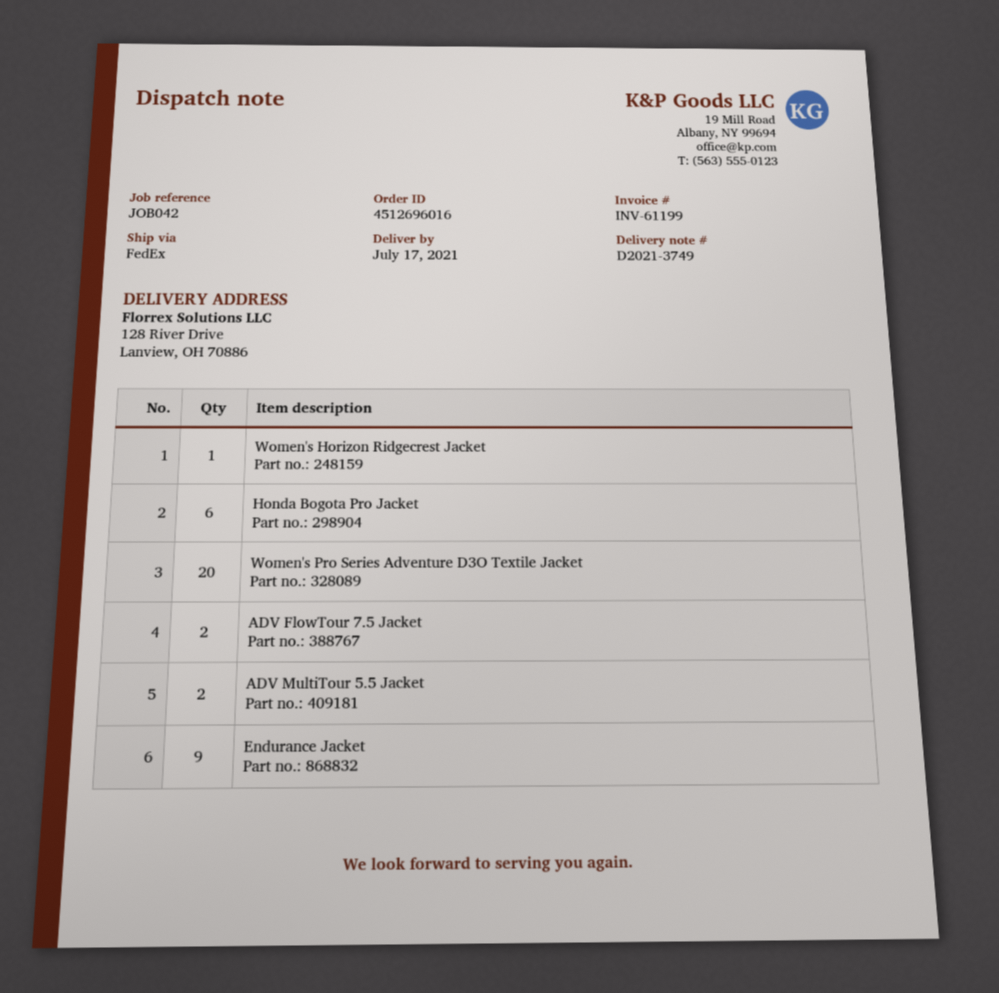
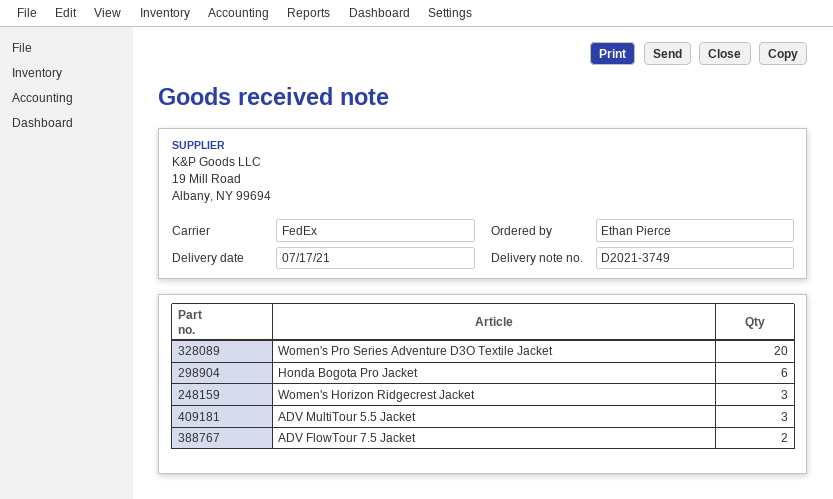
Women's Horizon Ridgecrest Jacket: 1 -> 3
ADV MultiTour 5.5 Jacket: 2 -> 3
Endurance Jacket: 9 -> none

